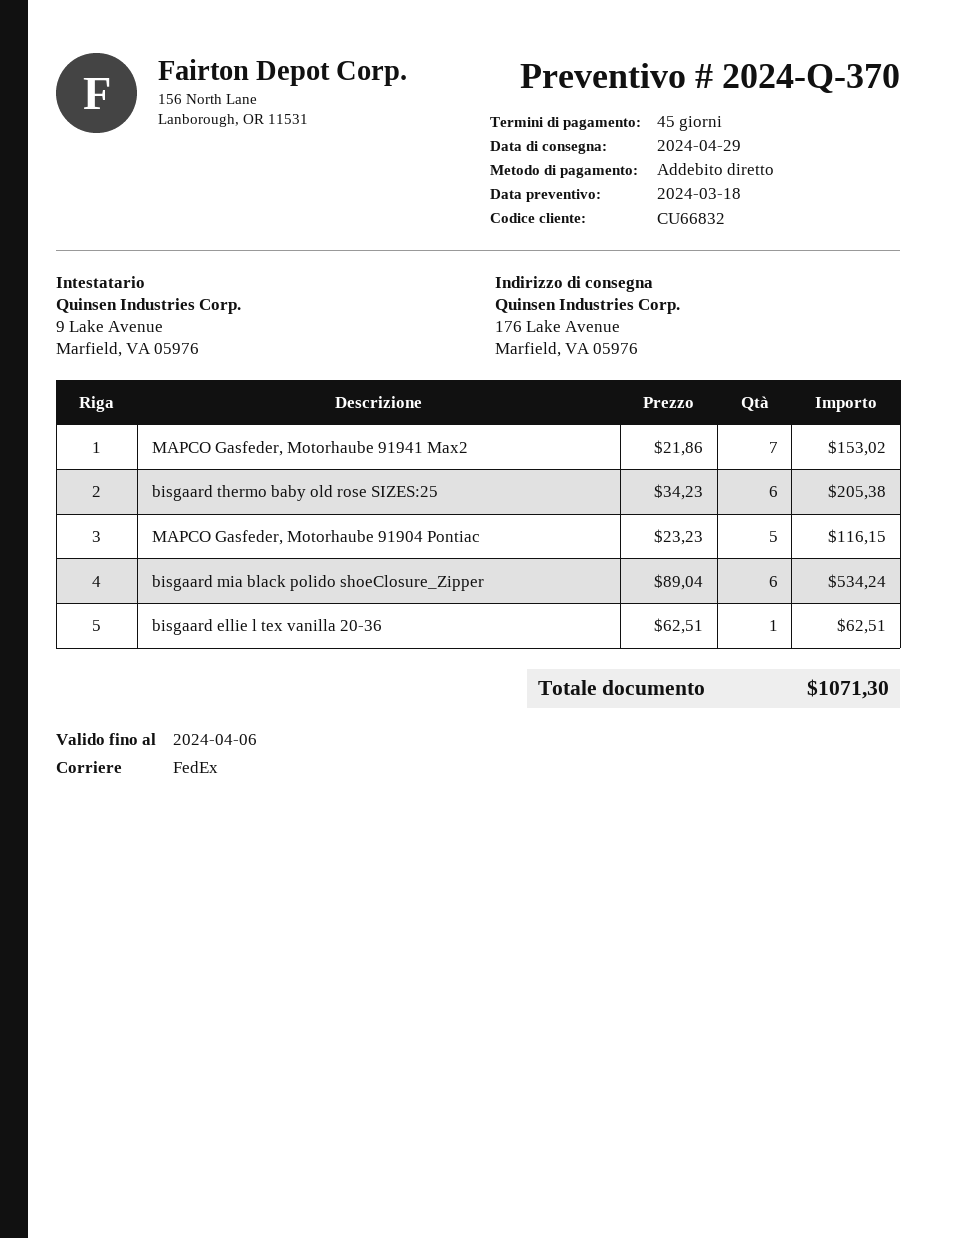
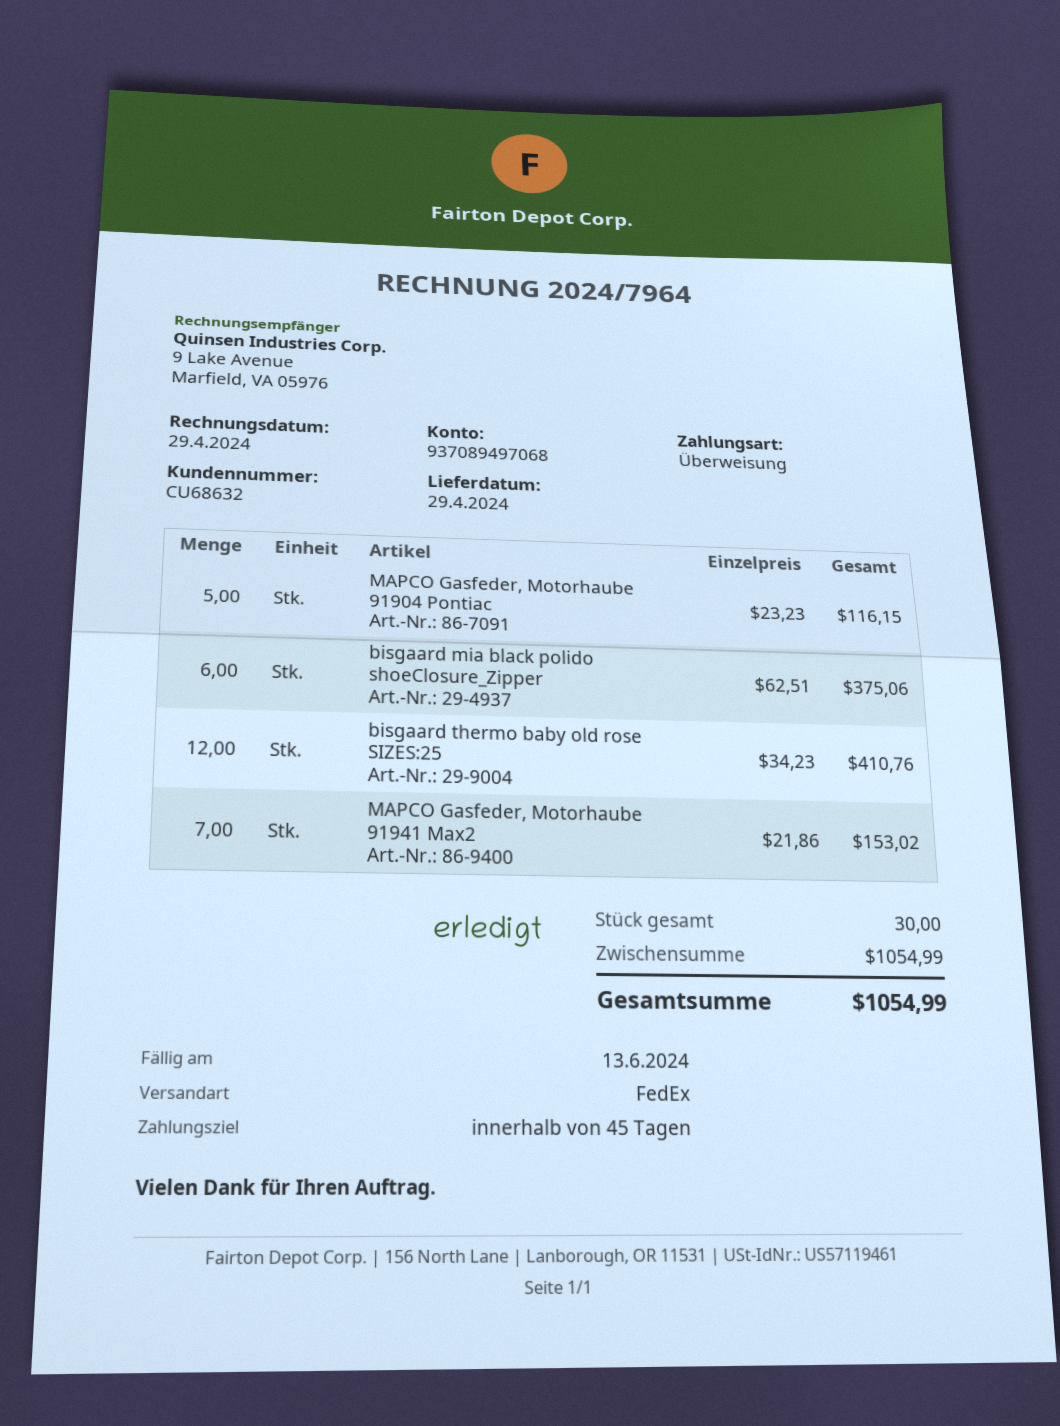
customer number: CU66832 -> CU68632
payment method: direct debit -> bank transfer
bisgaard thermo baby old rose SIZES:25: 6 x 34.23 = 205.38 -> 12 x 34.23 = 410.76
bisgaard mia black polido shoeClosure_Zipper: 6 x 89.04 = 534.24 -> 6 x 62.51 = 375.06
bisgaard ellie l tex vanilla 20-36: 1 x 62.51 = 62.51 -> none
total: 1071.30 -> 1054.99

